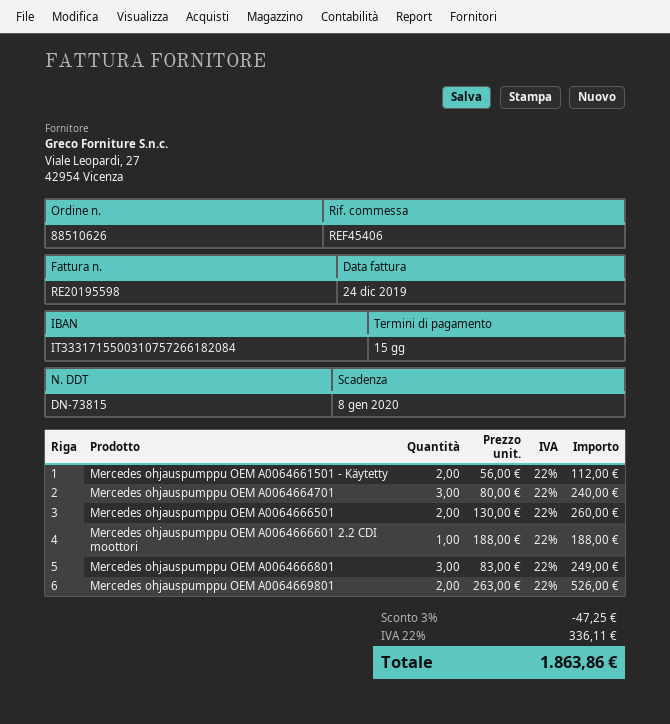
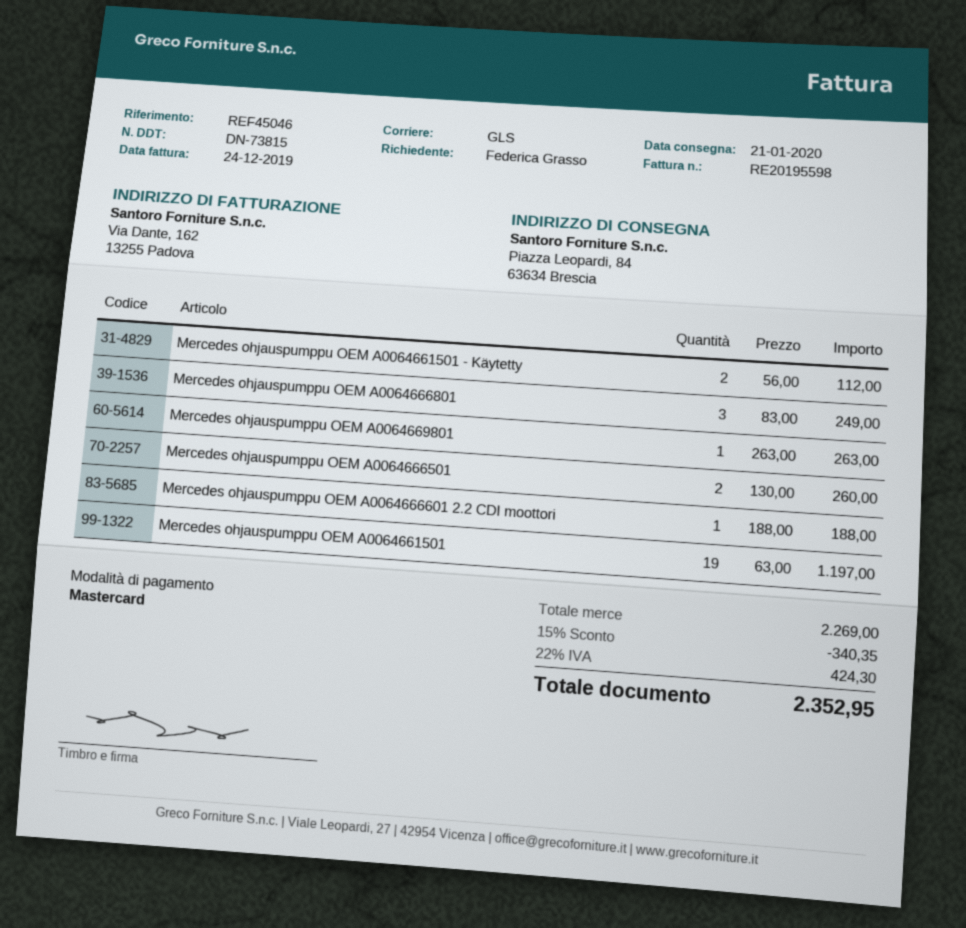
reference: REF45406 -> REF45046
Mercedes ohjauspumppu OEM A0064664701: 3 x 80.00 = 240.00 -> none
Mercedes ohjauspumppu OEM A0064669801: 2 x 263.00 = 526.00 -> 1 x 263.00 = 263.00
Mercedes ohjauspumppu OEM A0064661501: none -> 19 x 63.00 = 1197.00
discount: 3% = 47.25 -> 15% = 340.35
tax: 22% = 336.11 -> 22% = 424.30
total: 1863.86 -> 2352.95

